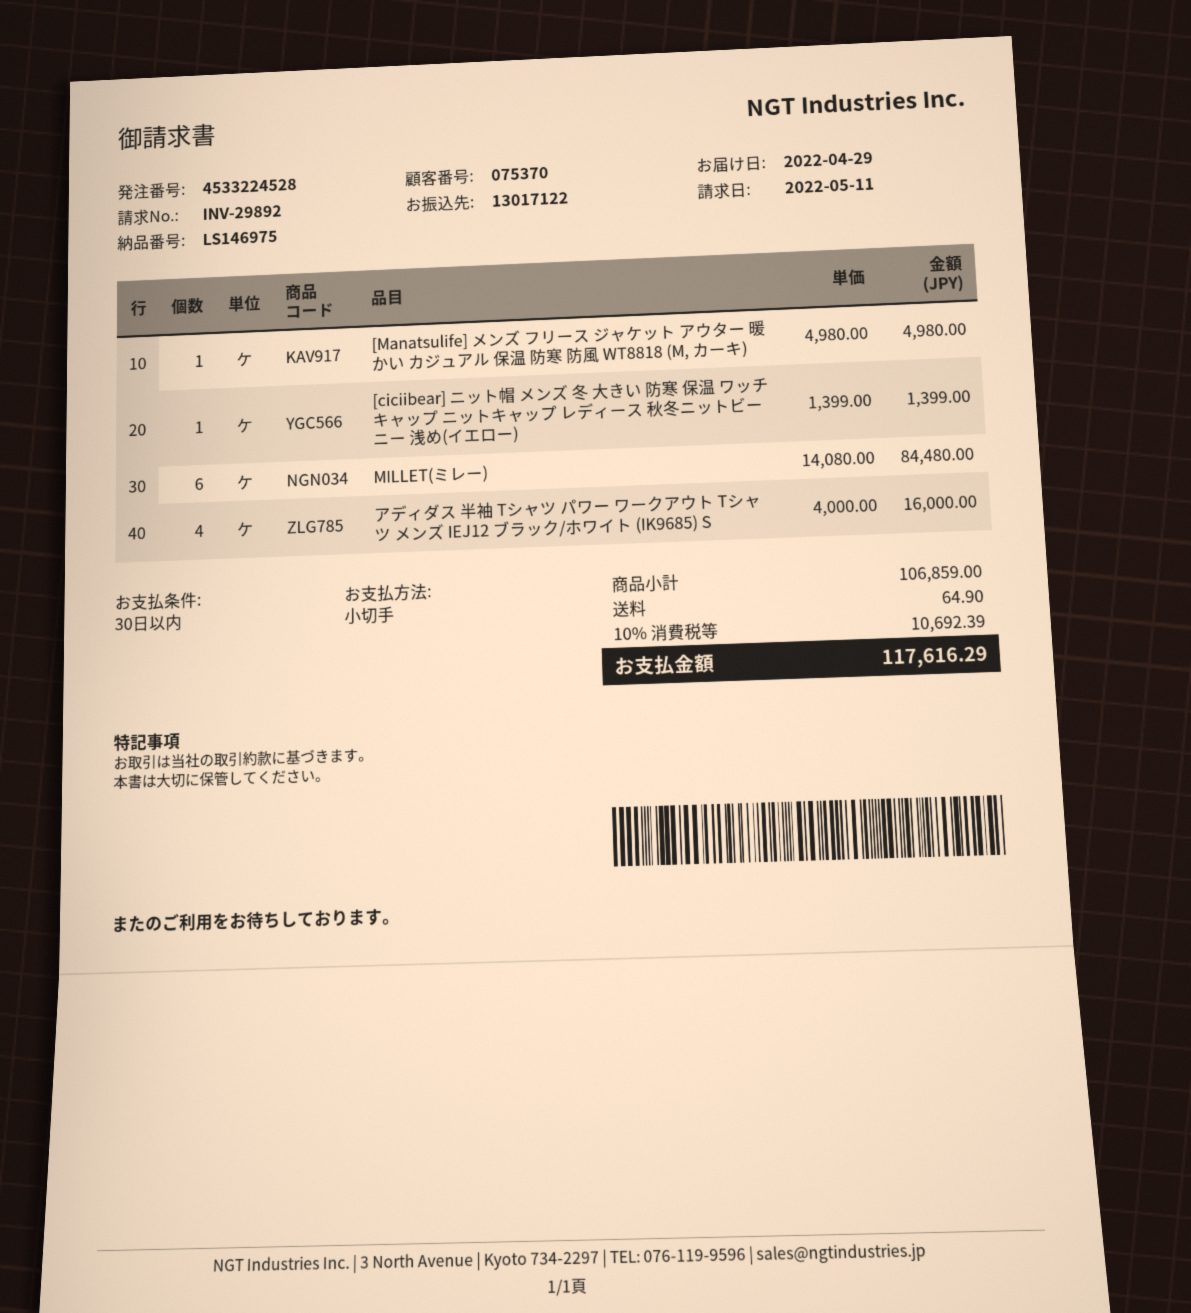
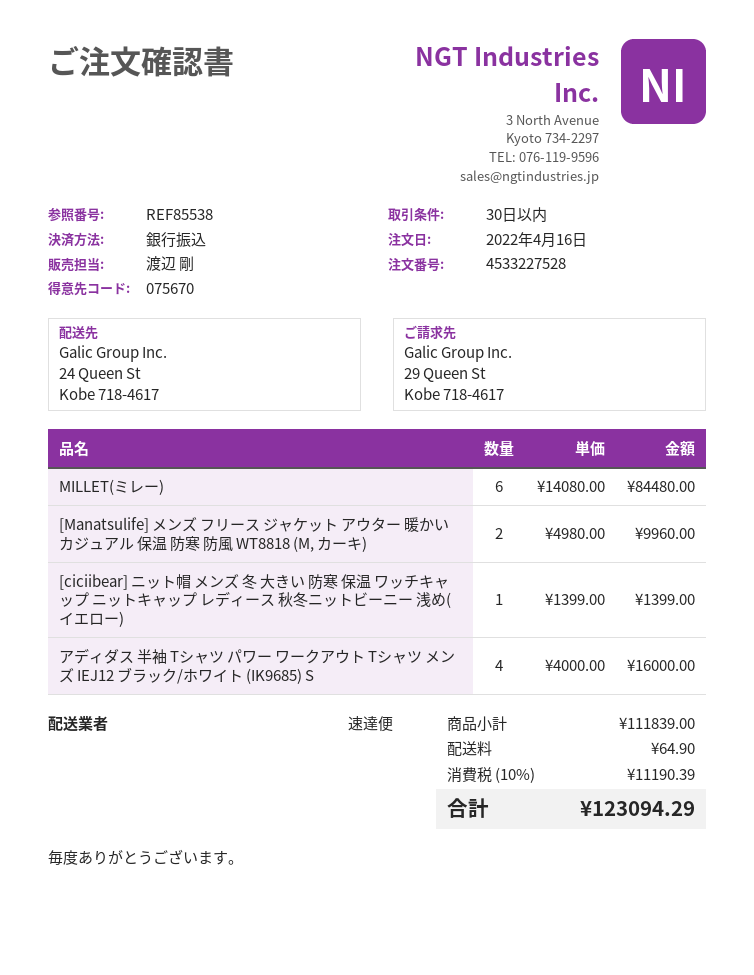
order number: 4533224528 -> 4533227528
customer number: 075370 -> 075670
payment method: cheque -> bank transfer
[Manatsulife] メンズ フリース ジャケット アウター 暖かい カジュアル 保温 防寒 防風 WT8818 (M, カーキ): 1 x 4980.00 = 4980.00 -> 2 x 4980.00 = 9960.00
subtotal: 106859.00 -> 111839.00
tax: 10% = 10692.39 -> 10% = 11190.39
total: 117616.29 -> 123094.29

